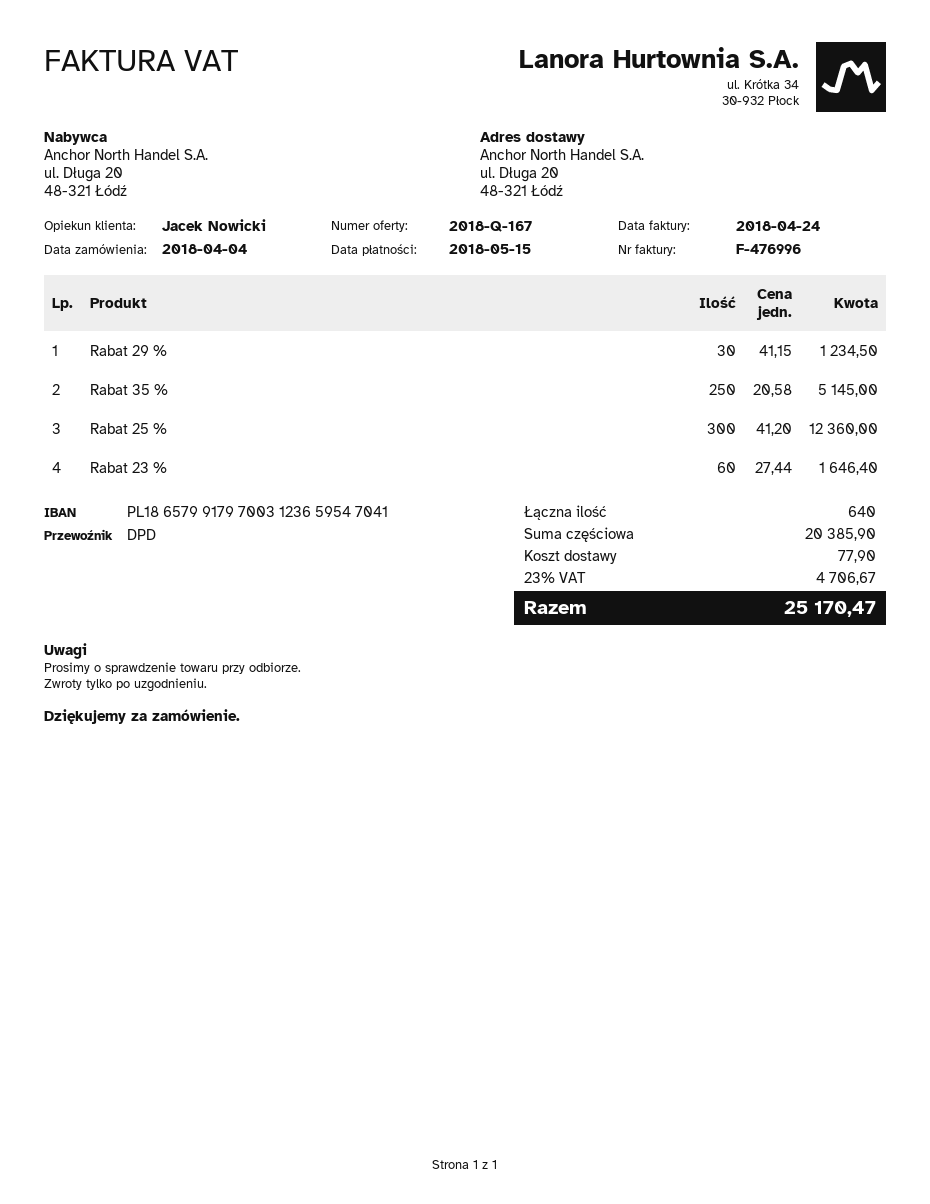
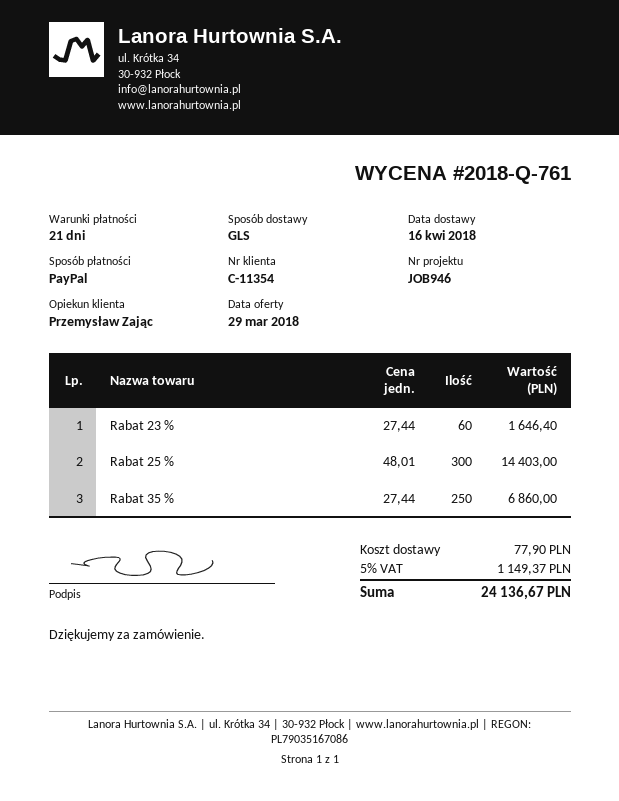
quote number: 2018-Q-167 -> 2018-Q-761
sales rep: Jacek Nowicki -> Przemysław Zając
shipping method: DPD -> GLS
Rabat 29 %: 30 x 41.15 = 1234.50 -> none
Rabat 35 %: 250 x 20.58 = 5145.00 -> 250 x 27.44 = 6860.00
Rabat 25 %: 300 x 41.20 = 12360.00 -> 300 x 48.01 = 14403.00
tax: 23% = 4706.67 -> 5% = 1149.37
total: 25170.47 -> 24136.67

